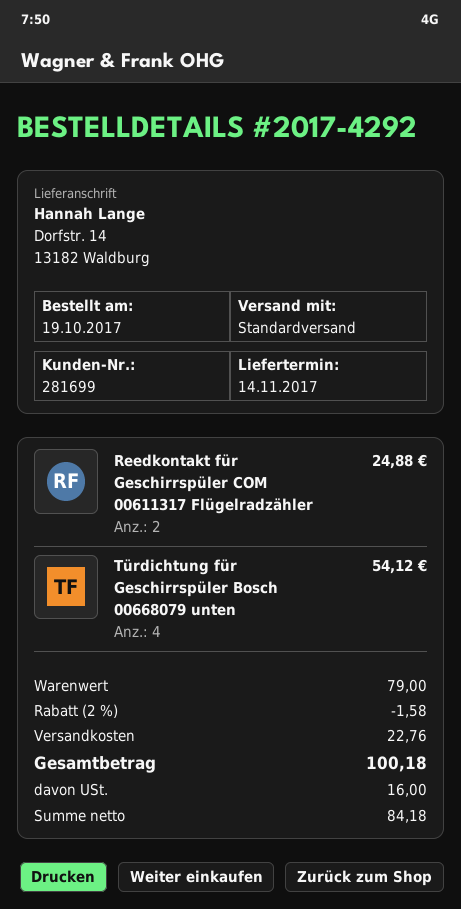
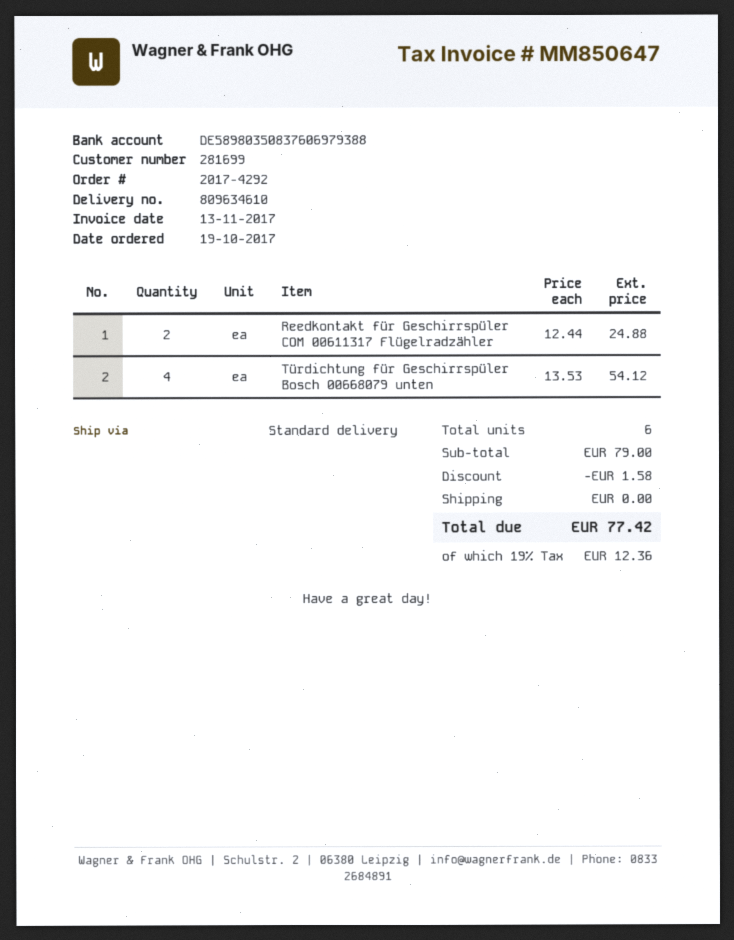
shipping: 22.76 -> 0.00
tax: 16.00 -> 12.36
total: 100.18 -> 77.42

